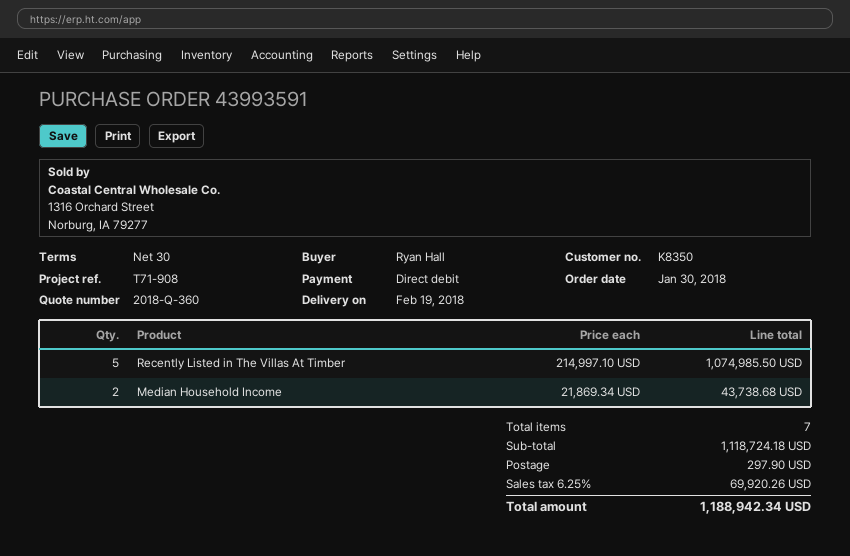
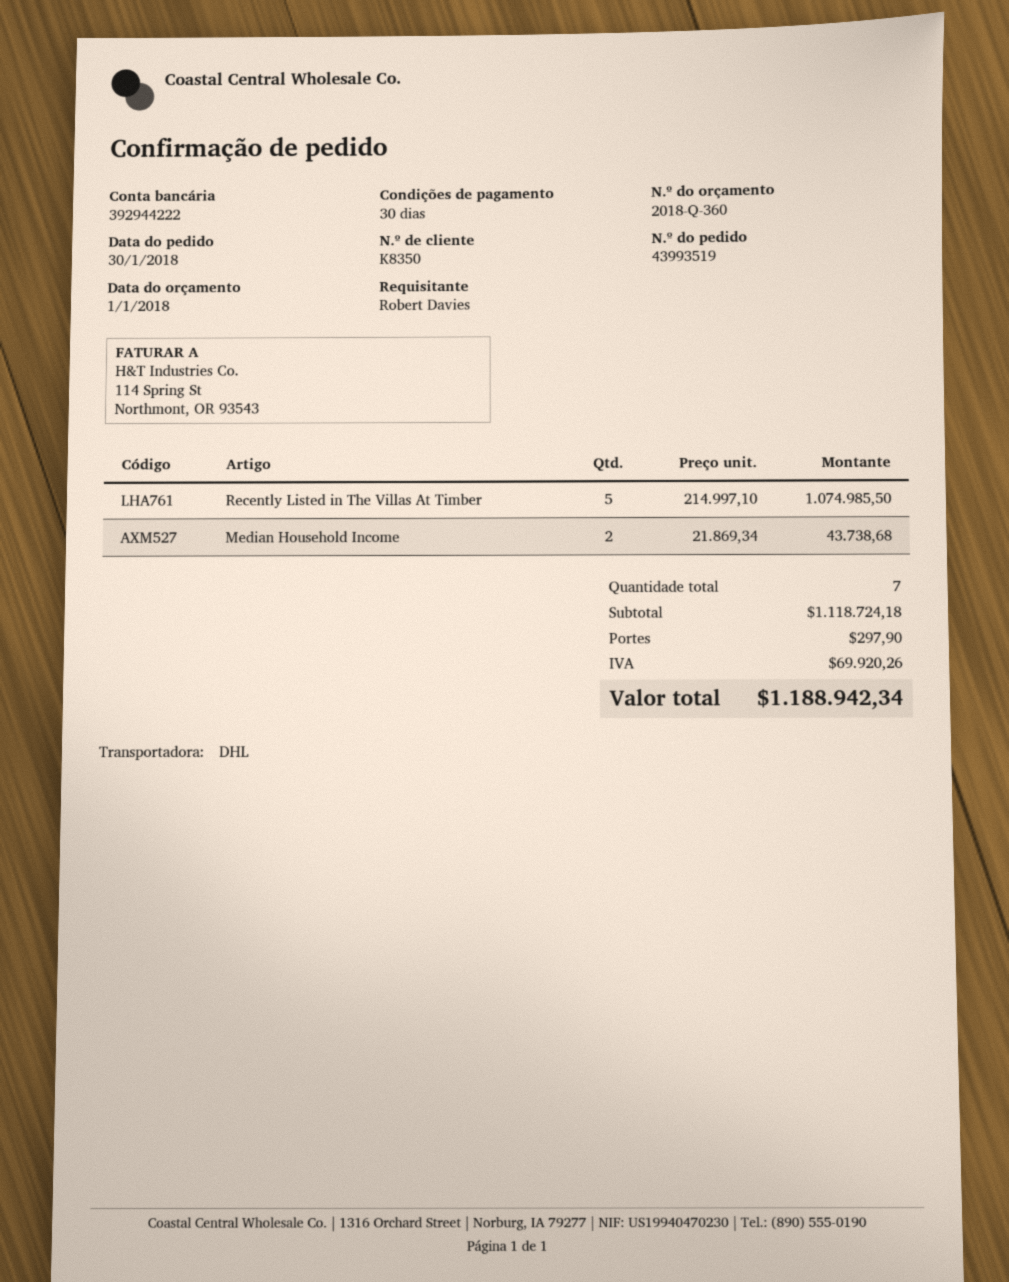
order number: 43993591 -> 43993519
ordered by: Ryan Hall -> Robert Davies

